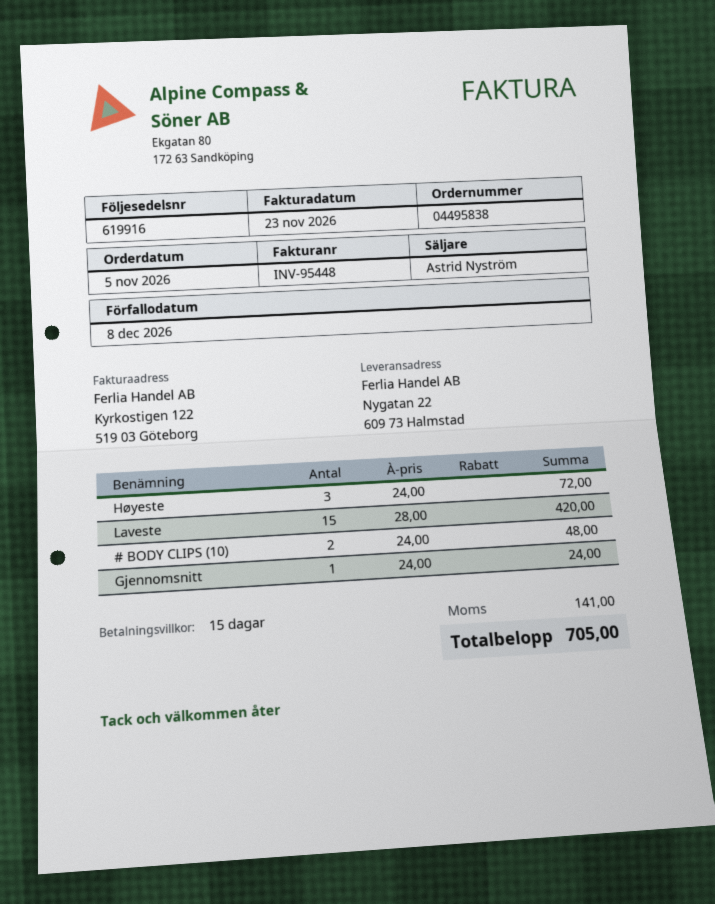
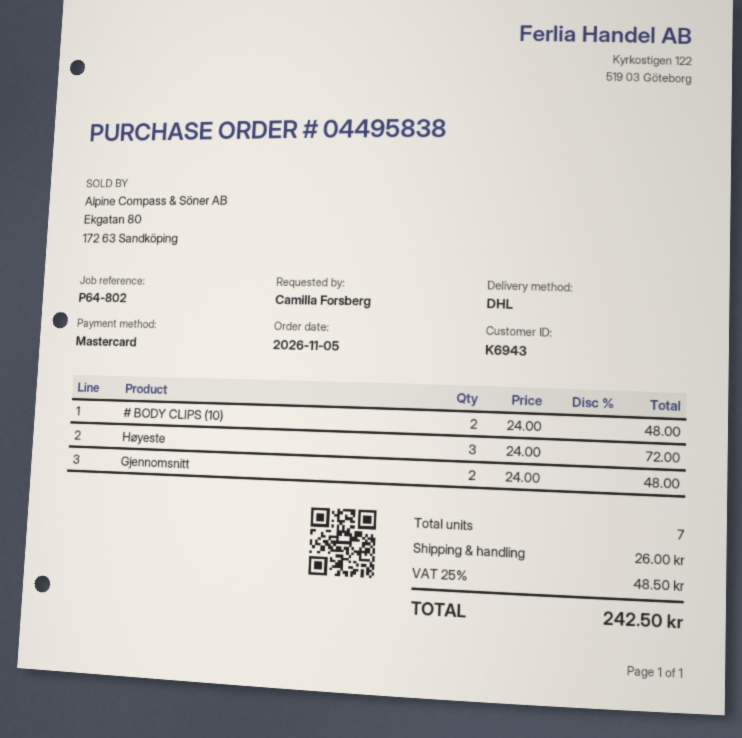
Laveste: 15 x 28.00 = 420.00 -> none
Gjennomsnitt: 1 x 24.00 = 24.00 -> 2 x 24.00 = 48.00
shipping: none -> 26.00
tax: 141.00 -> 48.50
total: 705.00 -> 242.50

